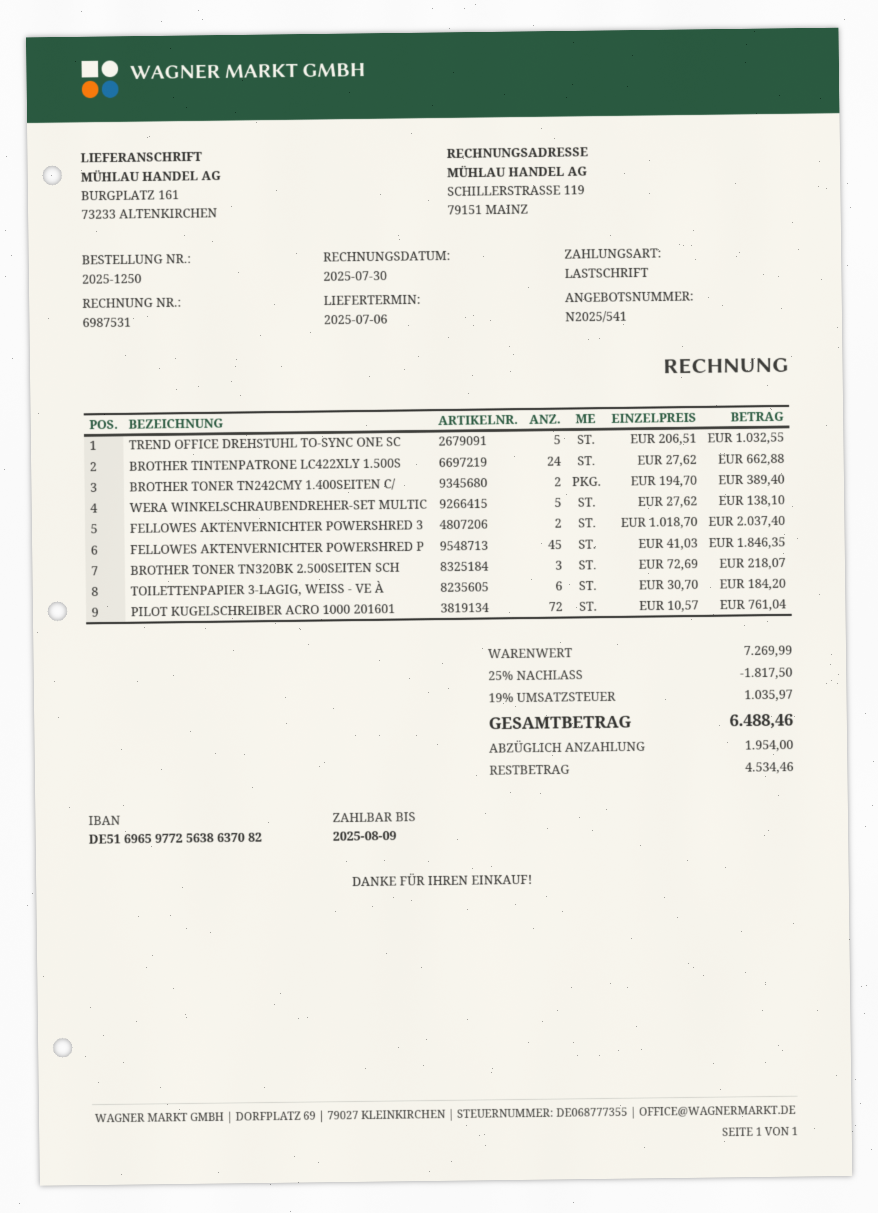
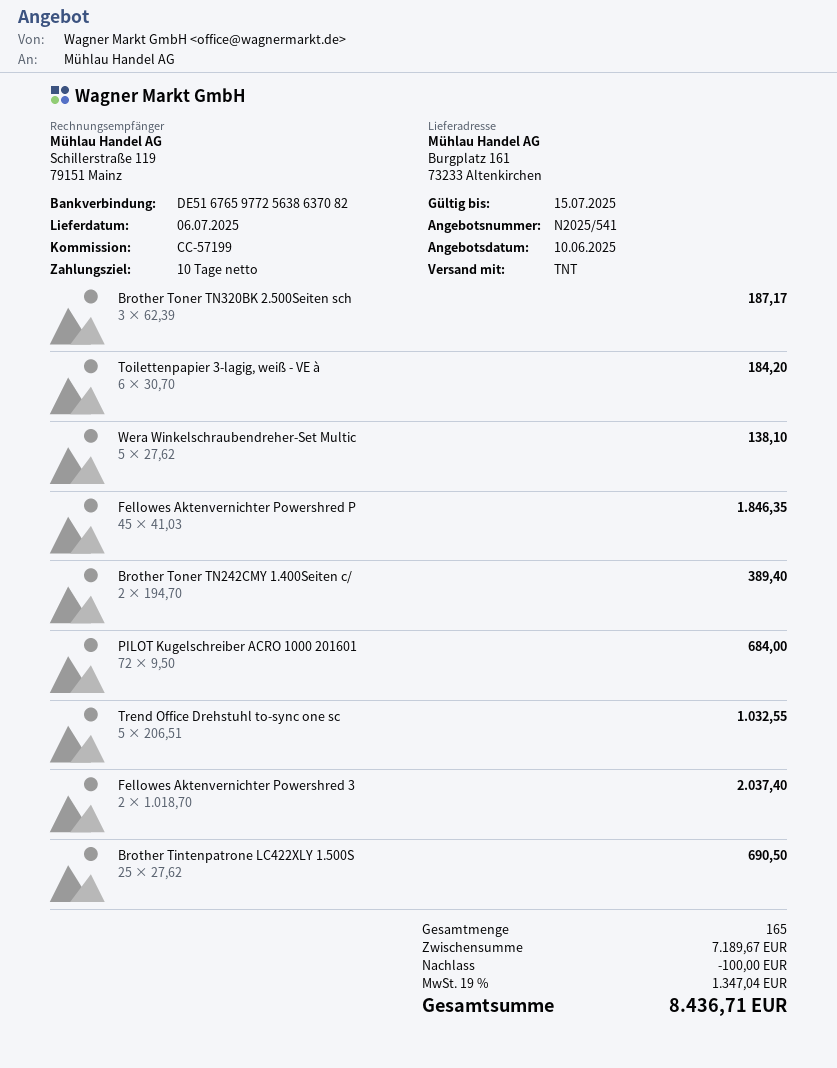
bank account: DE51696597725638637082 -> DE51676597725638637082
BROTHER TINTENPATRONE LC422XLY 1.500S: 24 x 27.62 = 662.88 -> 25 x 27.62 = 690.50
BROTHER TONER TN320BK 2.500SEITEN SCH: 3 x 72.69 = 218.07 -> 3 x 62.39 = 187.17
PILOT KUGELSCHREIBER ACRO 1000 201601: 72 x 10.57 = 761.04 -> 72 x 9.50 = 684.00
subtotal: 7269.99 -> 7189.67
discount: 1817.50 -> 100.00
tax: 19% = 1035.97 -> 19% = 1347.04
total: 6488.46 -> 8436.71

